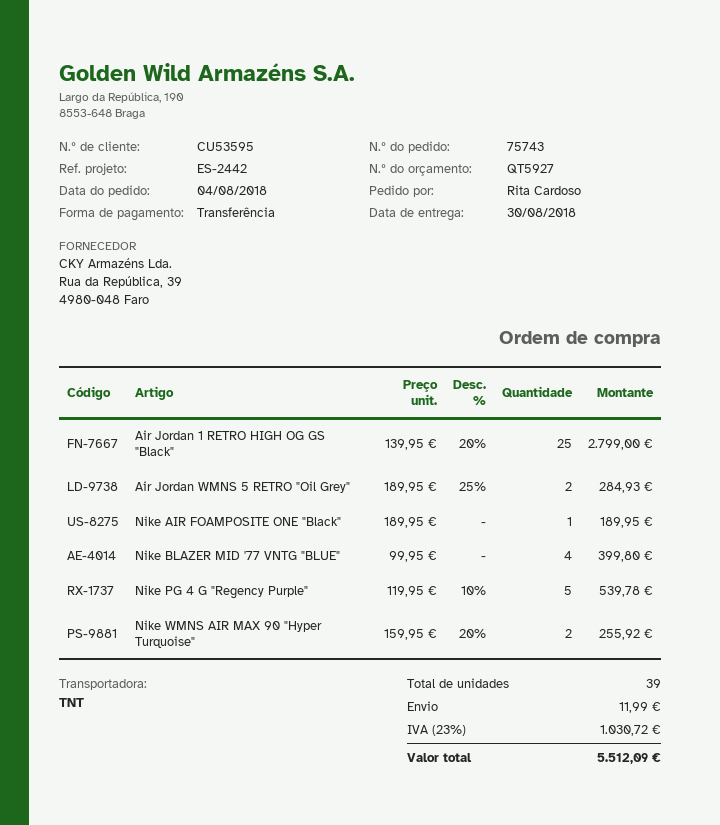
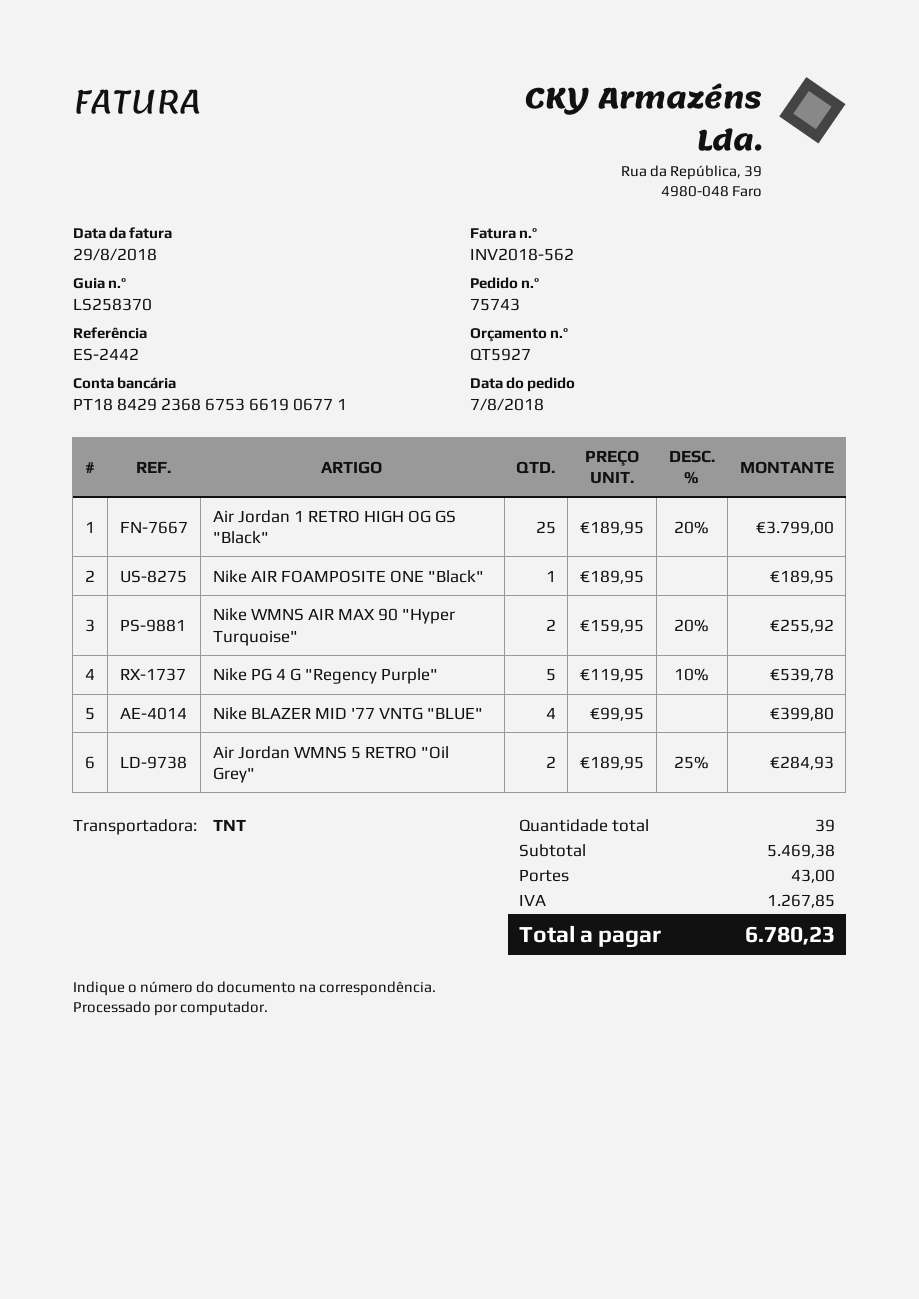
order date: 2018-08-04 -> 2018-08-07
Air Jordan 1 RETRO HIGH OG GS "Black": 25 x 139.95 - 20% = 2799.00 -> 25 x 189.95 - 20% = 3799.00
shipping: 11.99 -> 43.00
tax: 1030.72 -> 1267.85
total: 5512.09 -> 6780.23

